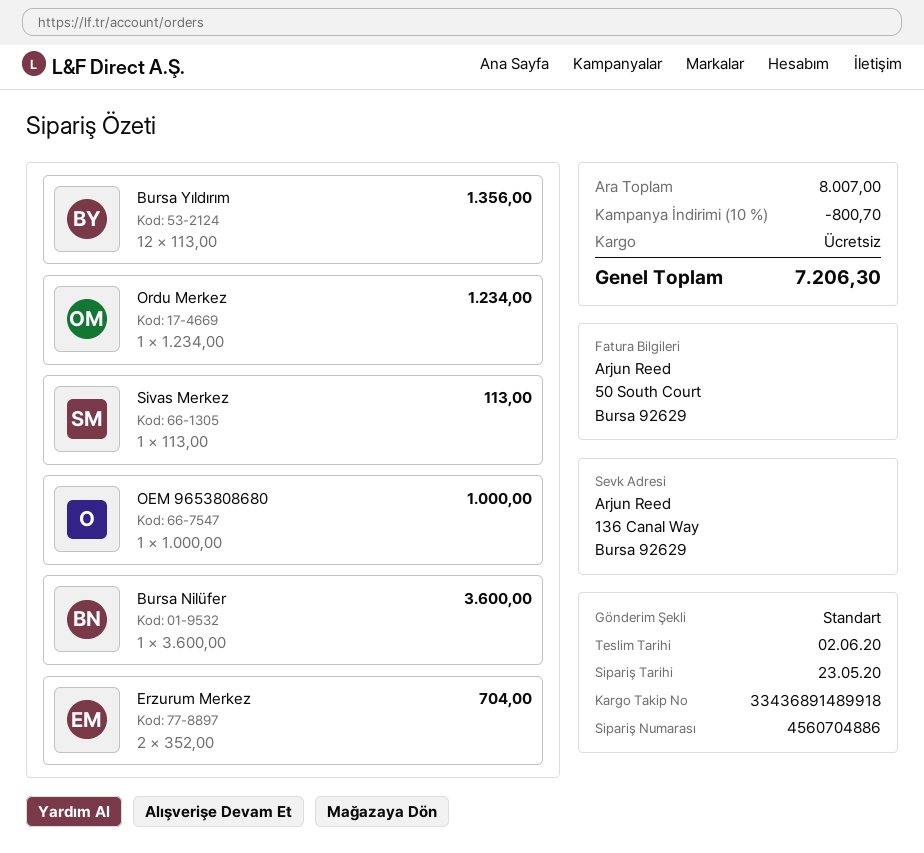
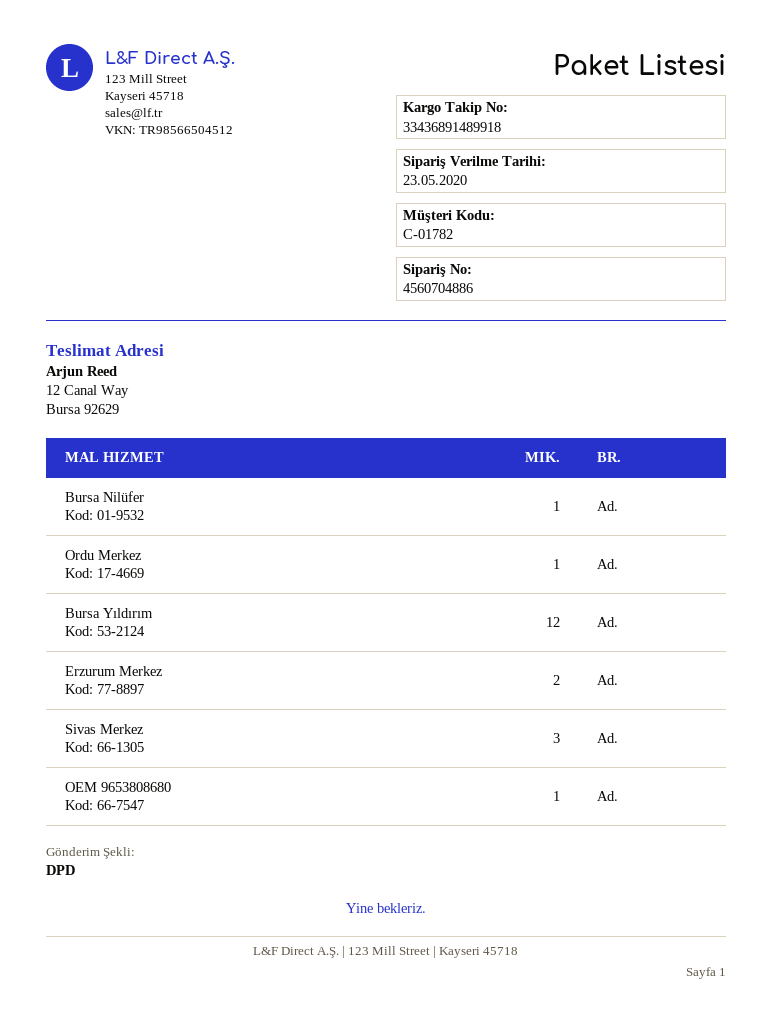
shipping method: standard -> DPD
ship to: 136 Canal Way, Bursa 92629 -> 12 Canal Way, Bursa 92629
Sivas Merkez: 1 -> 3

